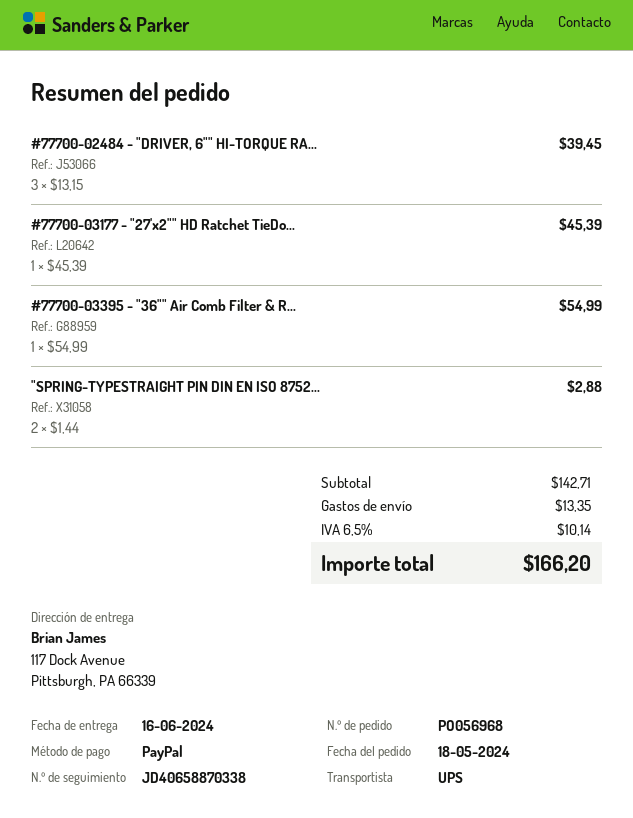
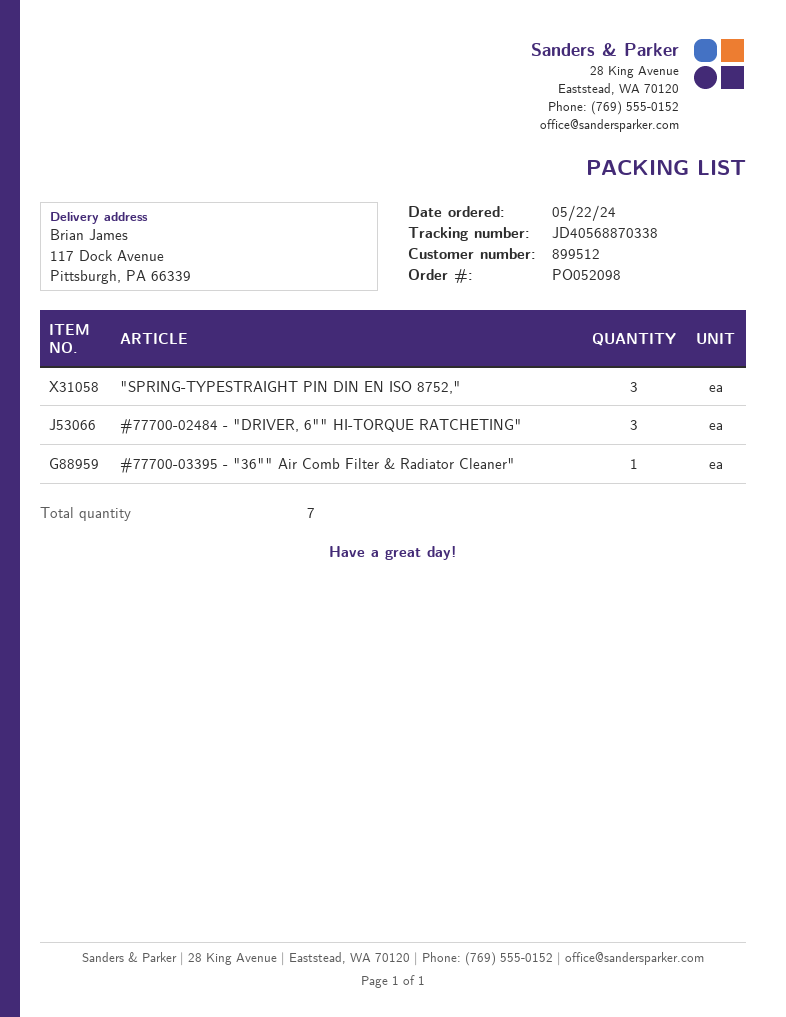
order number: PO056968 -> PO052098
order date: 2024-05-18 -> 2024-05-22
tracking number: JD40658870338 -> JD40568870338
#77700-03177 - "27'x2"" HD Ratchet TieDo...: 1 -> none
"SPRING-TYPESTRAIGHT PIN DIN EN ISO 8752...: 2 -> 3

